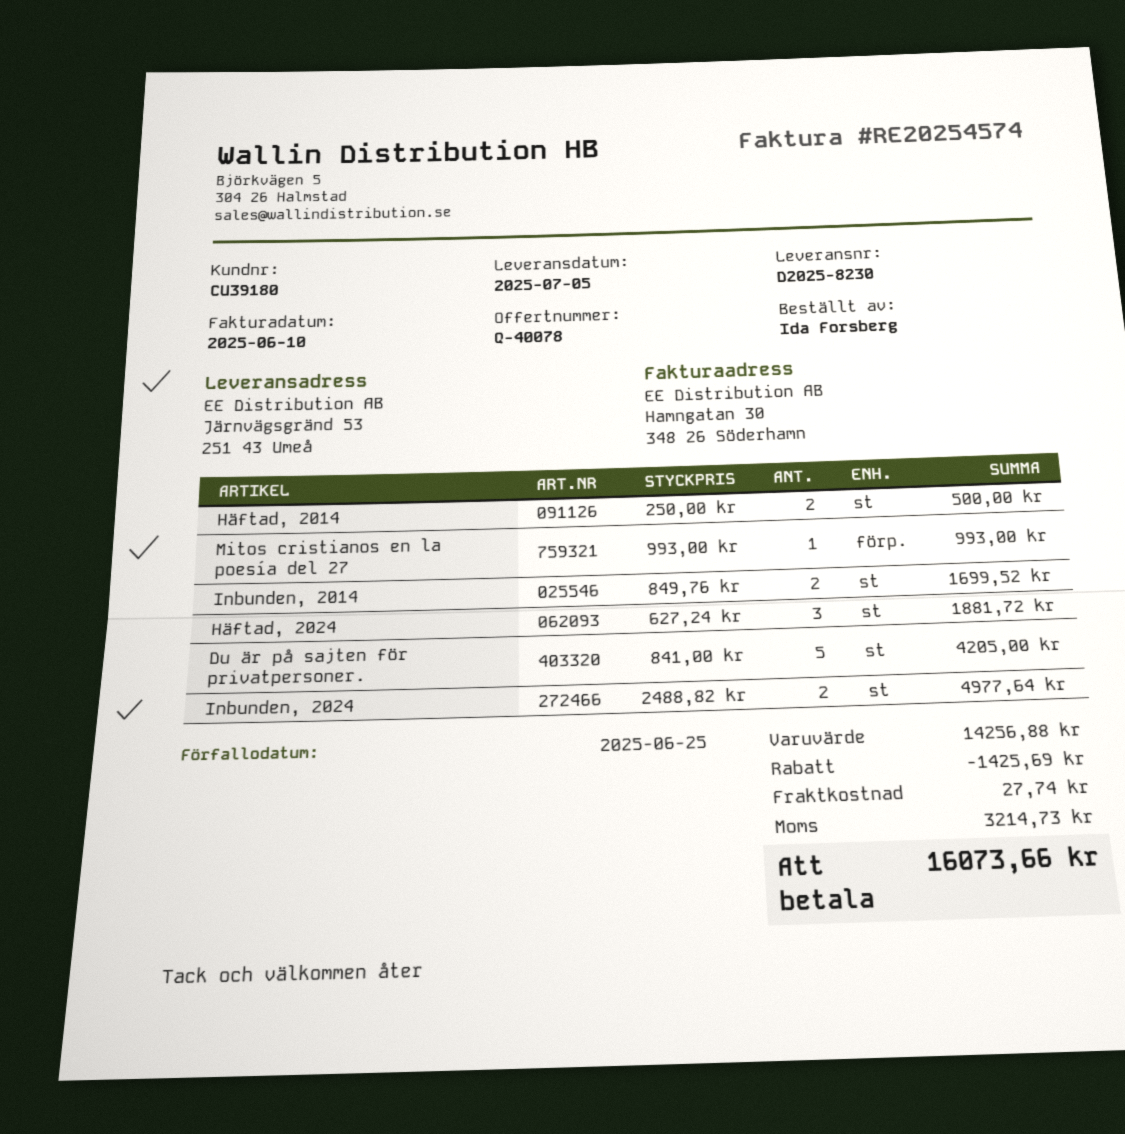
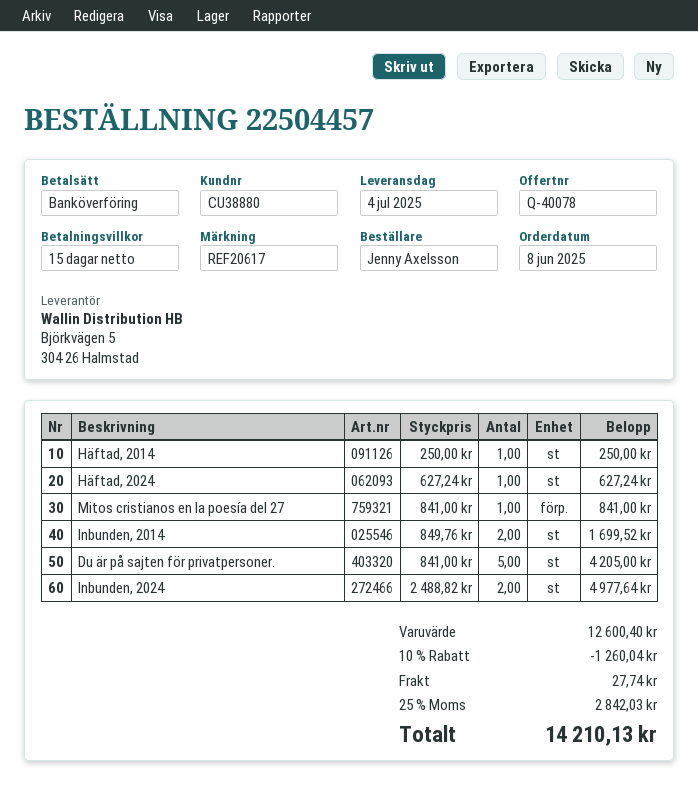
delivery date: 2025-07-05 -> 2025-07-04
customer number: CU39180 -> CU38880
ordered by: Ida Forsberg -> Jenny Axelsson
Häftad, 2014: 2 x 250.00 = 500.00 -> 1 x 250.00 = 250.00
Mitos cristianos en la poesía del 27: 1 x 993.00 = 993.00 -> 1 x 841.00 = 841.00
Häftad, 2024: 3 x 627.24 = 1881.72 -> 1 x 627.24 = 627.24
subtotal: 14256.88 -> 12600.40
discount: 1425.69 -> 1260.04
tax: 3214.73 -> 2842.03
total: 16073.66 -> 14210.13

